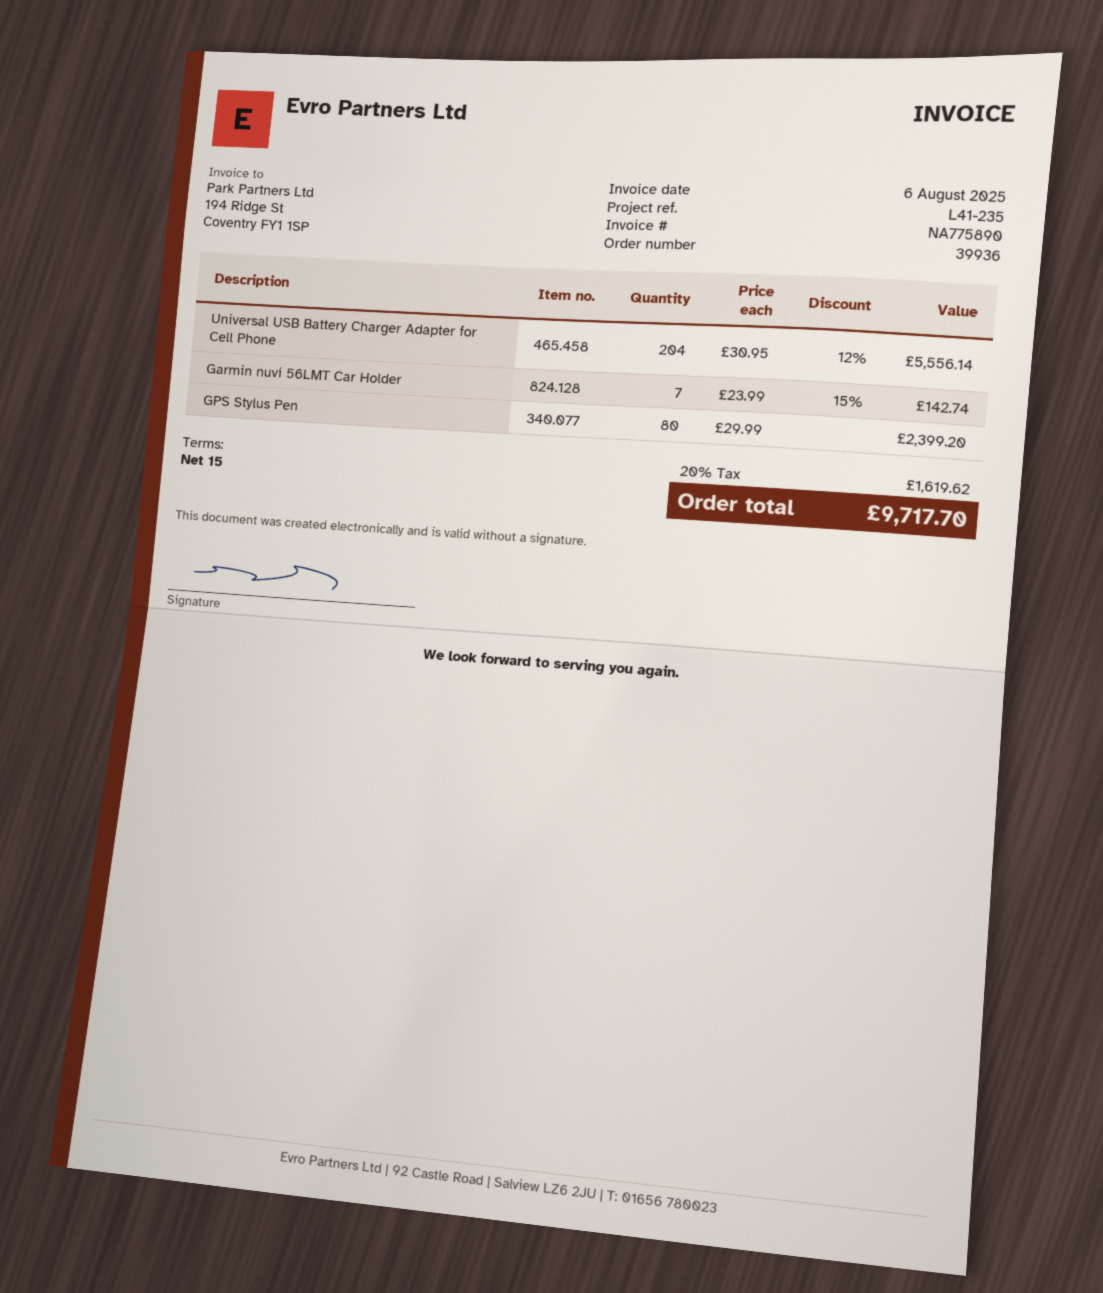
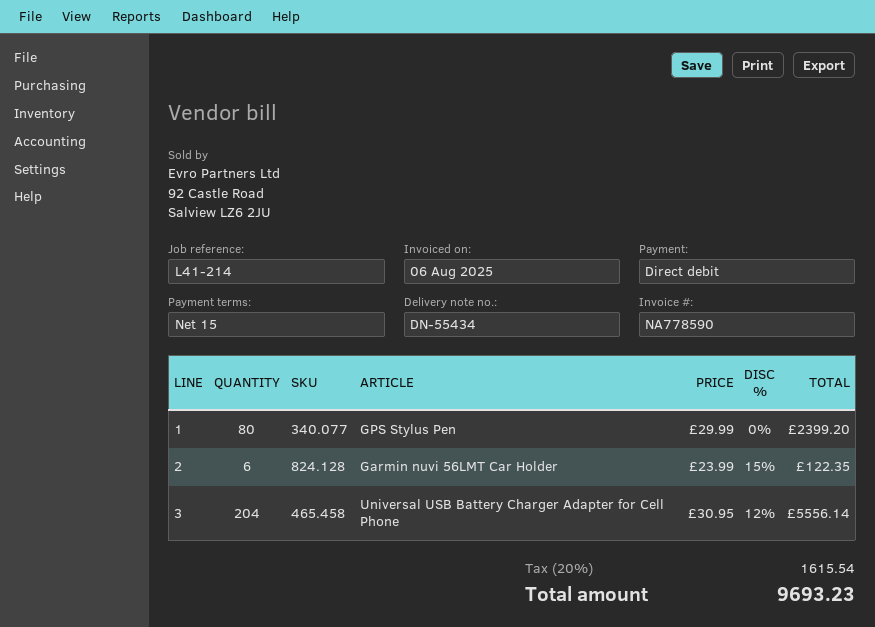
invoice number: NA775890 -> NA778590
reference: L41-235 -> L41-214
Garmin nuvi 56LMT Car Holder: 7 x 23.99 - 15% = 142.74 -> 6 x 23.99 - 15% = 122.35
tax: 20% = 1619.62 -> 20% = 1615.54
total: 9717.70 -> 9693.23

